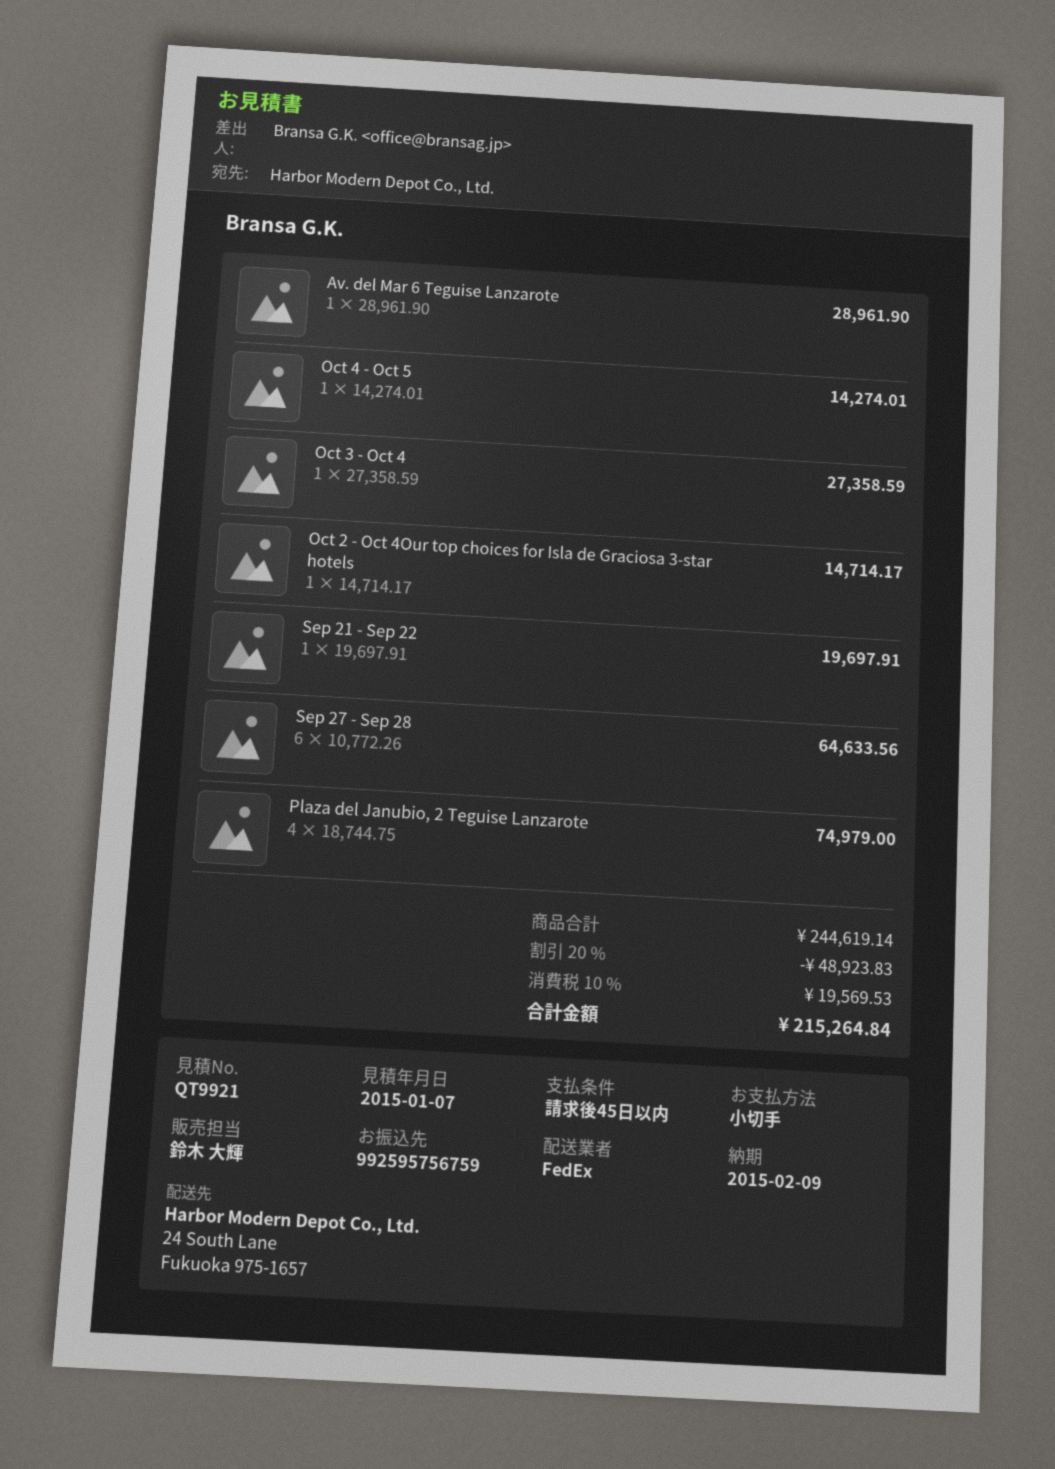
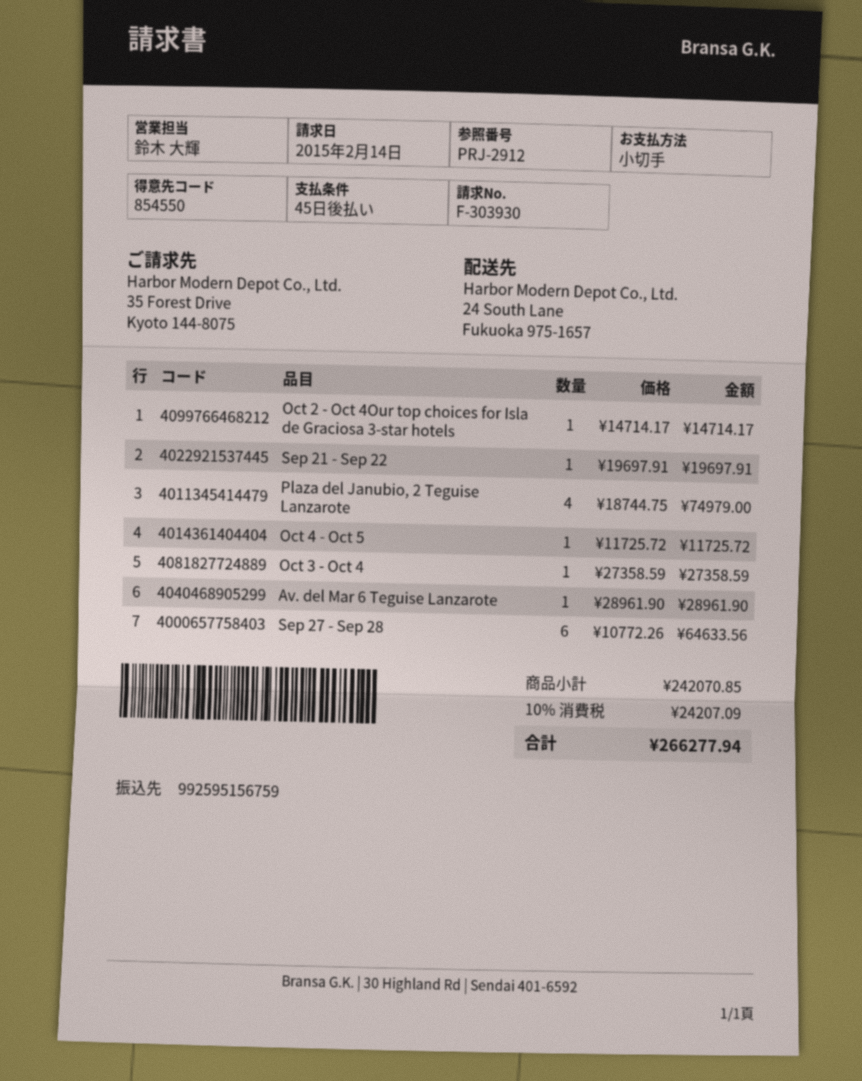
bank account: 992595756759 -> 992595156759
Oct 4 - Oct 5: 1 x 14274.01 = 14274.01 -> 1 x 11725.72 = 11725.72
subtotal: 244619.14 -> 242070.85
discount: 20% = 48923.83 -> none
tax: 10% = 19569.53 -> 10% = 24207.09
total: 215264.84 -> 266277.94

